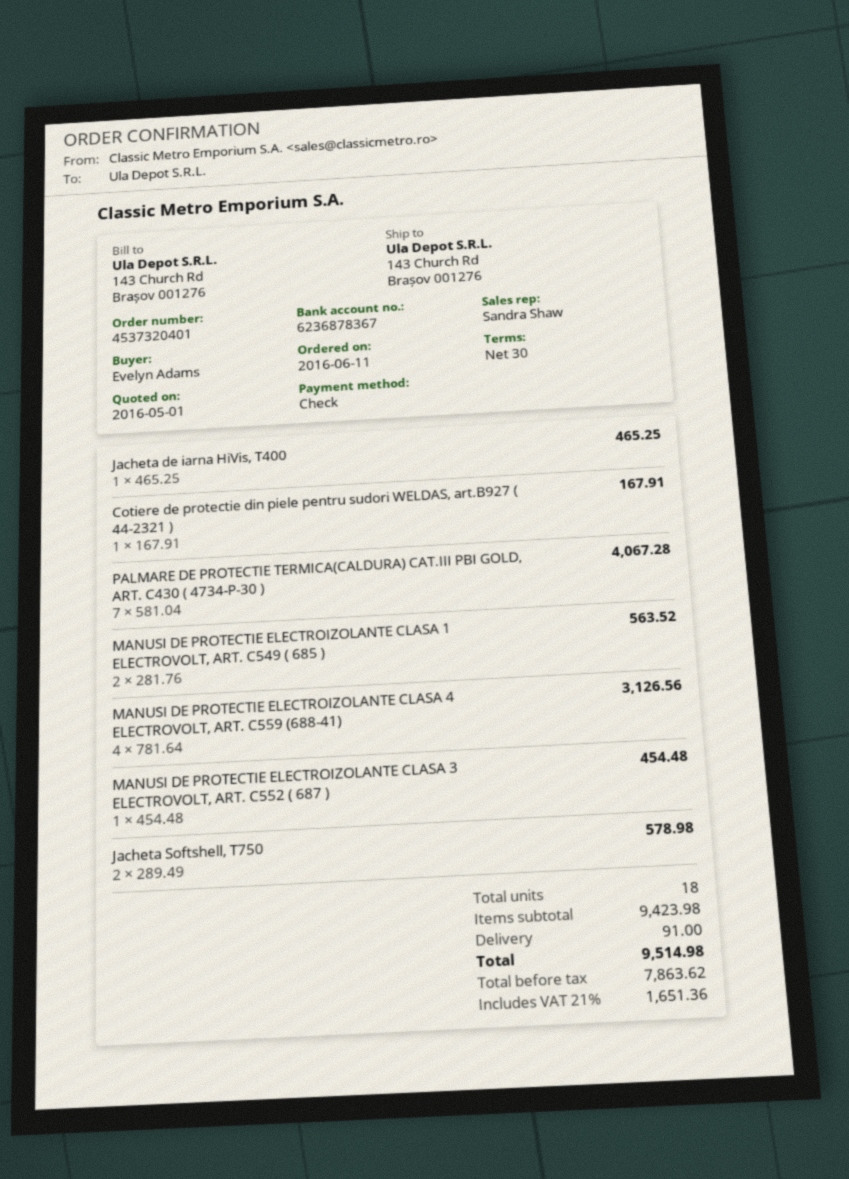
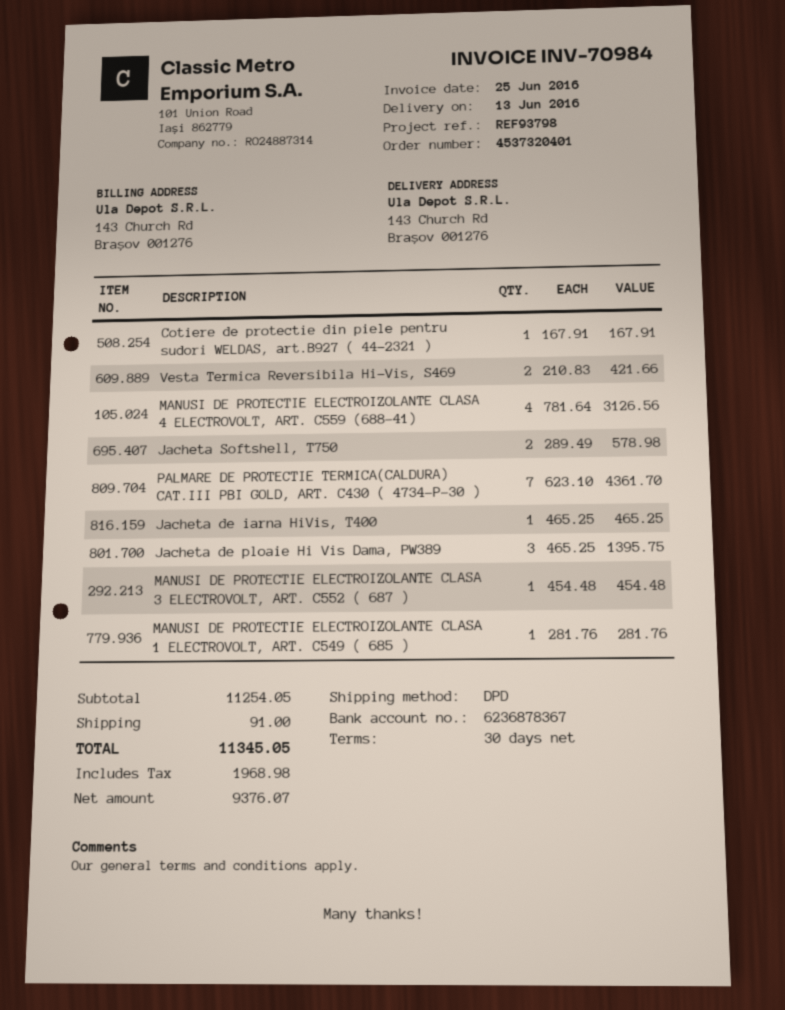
PALMARE DE PROTECTIE TERMICA(CALDURA) CAT.III PBI GOLD, ART. C430 ( 4734-P-30 ): 7 x 581.04 = 4067.28 -> 7 x 623.10 = 4361.70
MANUSI DE PROTECTIE ELECTROIZOLANTE CLASA 1 ELECTROVOLT, ART. C549 ( 685 ): 2 x 281.76 = 563.52 -> 1 x 281.76 = 281.76
Vesta Termica Reversibila Hi-Vis, S469: none -> 2 x 210.83 = 421.66
Jacheta de ploaie Hi Vis Dama, PW389: none -> 3 x 465.25 = 1395.75
subtotal: 9423.98 -> 11254.05
net: 7863.62 -> 9376.07
tax: 1651.36 -> 1968.98
total: 9514.98 -> 11345.05

